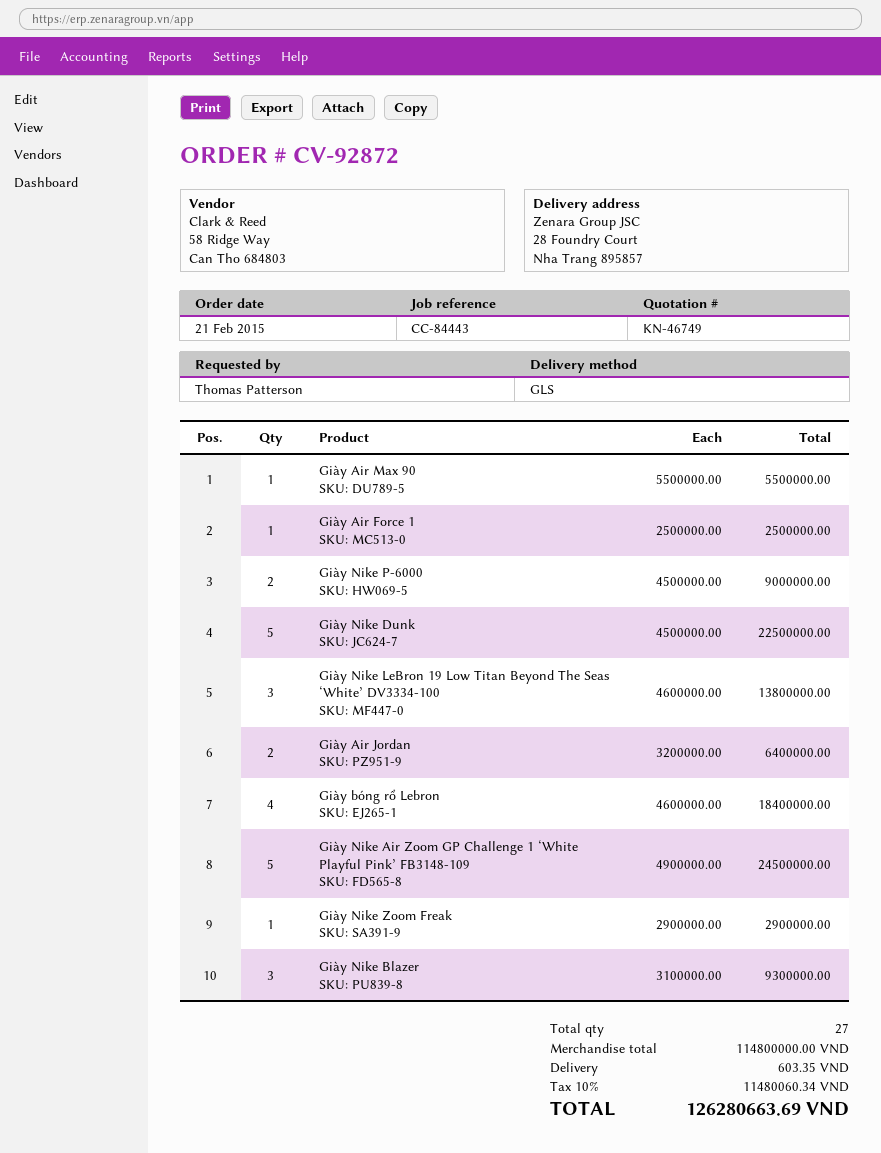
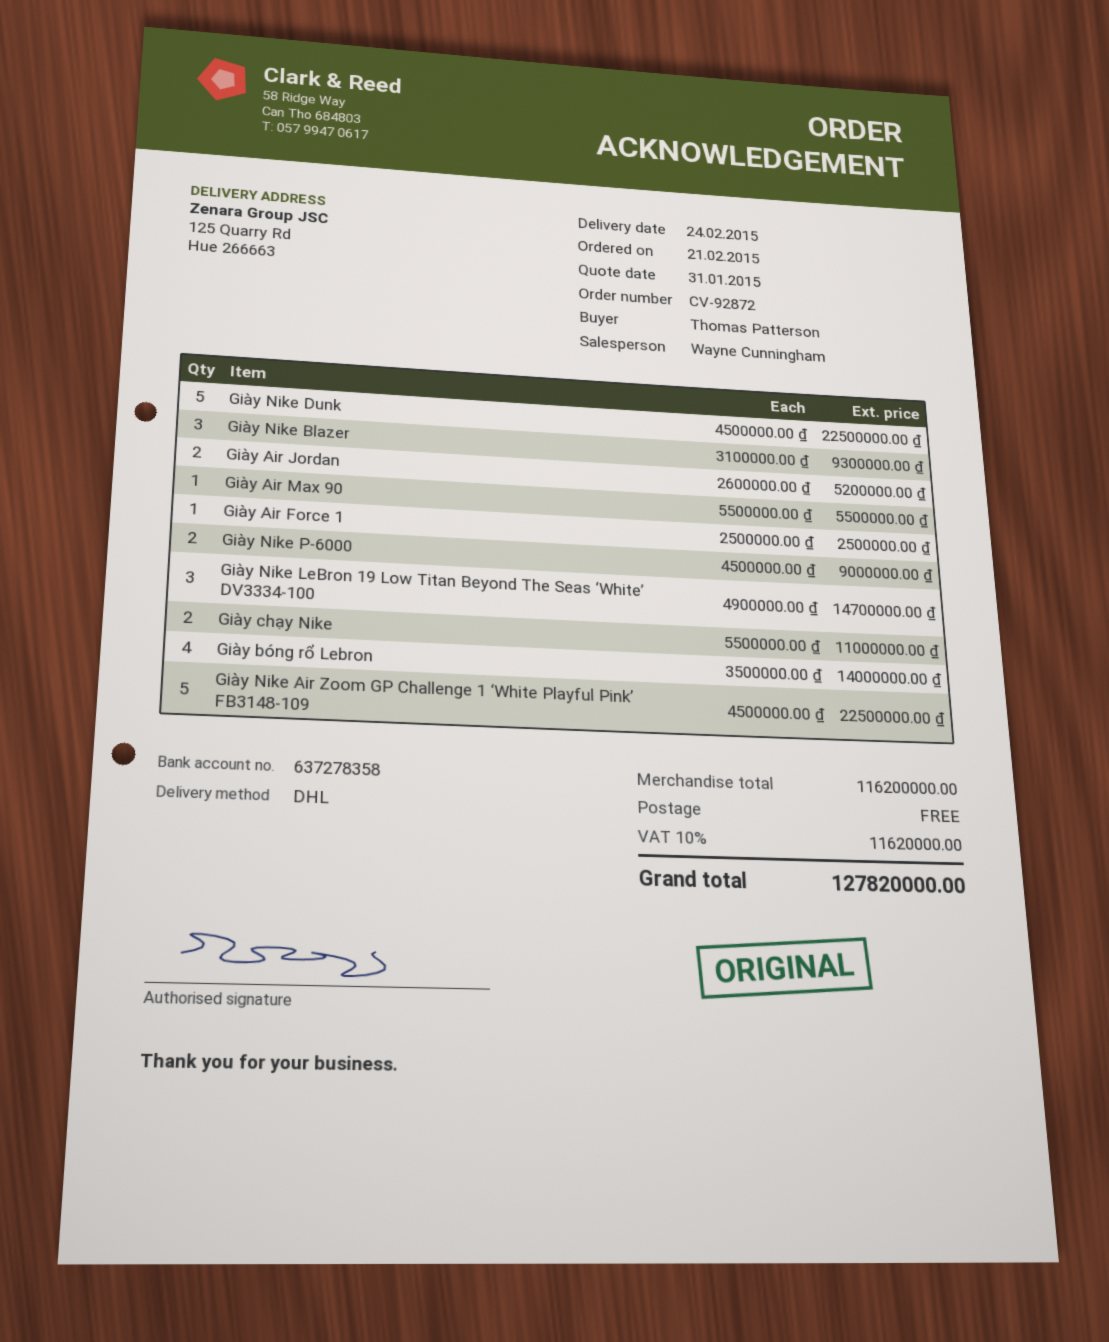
shipping method: GLS -> DHL
ship to: 28 Foundry Court, Nha Trang 895857 -> 125 Quarry Rd, Hue 266663
Giày Nike LeBron 19 Low Titan Beyond The Seas ‘White’ DV3334-100: 3 x 4600000.00 = 13800000.00 -> 3 x 4900000.00 = 14700000.00
Giày Air Jordan: 2 x 3200000.00 = 6400000.00 -> 2 x 2600000.00 = 5200000.00
Giày bóng rổ Lebron: 4 x 4600000.00 = 18400000.00 -> 4 x 3500000.00 = 14000000.00
Giày Nike Air Zoom GP Challenge 1 ‘White Playful Pink’ FB3148-109: 5 x 4900000.00 = 24500000.00 -> 5 x 4500000.00 = 22500000.00
Giày Nike Zoom Freak: 1 x 2900000.00 = 2900000.00 -> none
Giày chạy Nike: none -> 2 x 5500000.00 = 11000000.00
subtotal: 114800000.00 -> 116200000.00
shipping: 603.35 -> 0.00
tax: 10% = 11480060.34 -> 10% = 11620000.00
total: 126280663.69 -> 127820000.00

